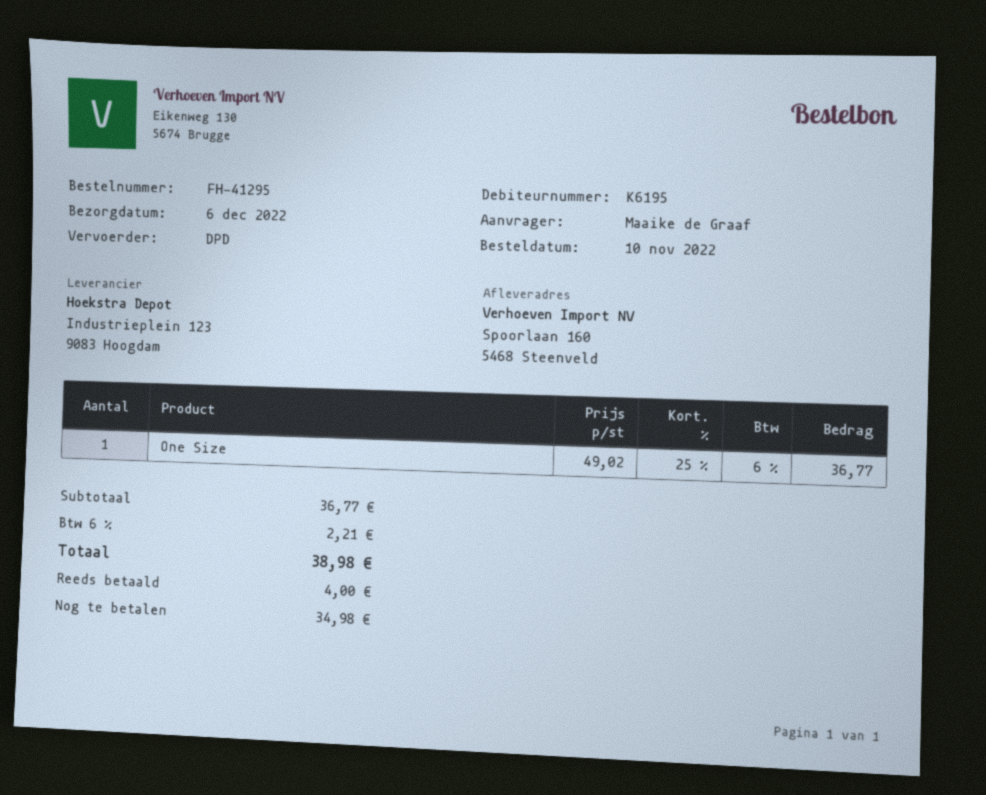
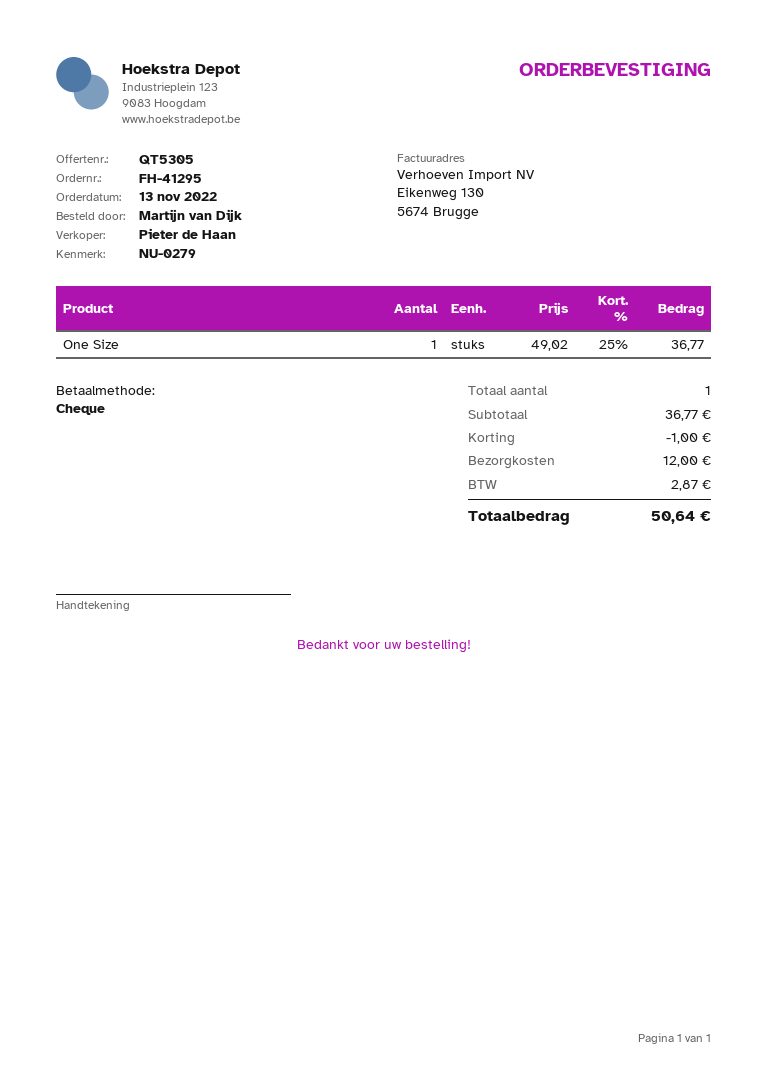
order date: 2022-11-10 -> 2022-11-13
ordered by: Maaike de Graaf -> Martijn van Dijk
discount: none -> 1.00
shipping: none -> 12.00
tax: 2.21 -> 2.87
total: 38.98 -> 50.64

